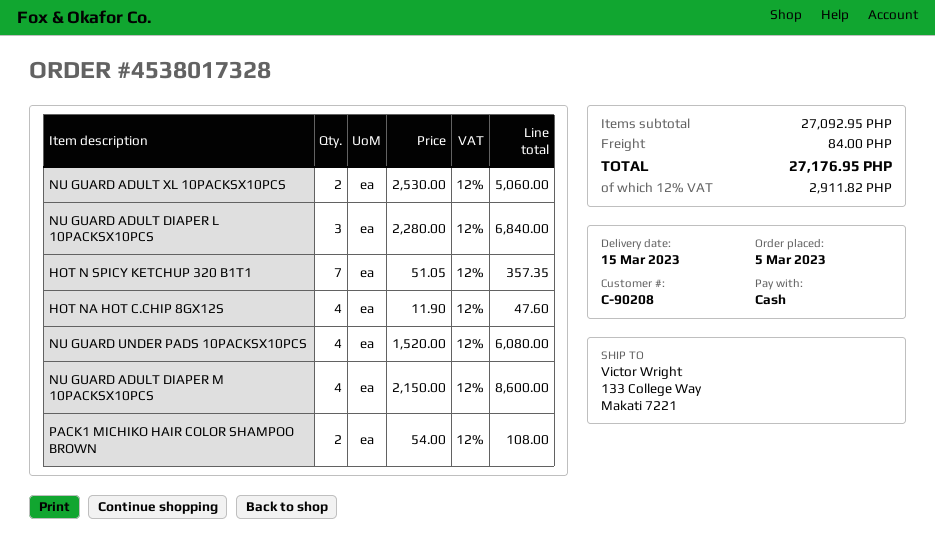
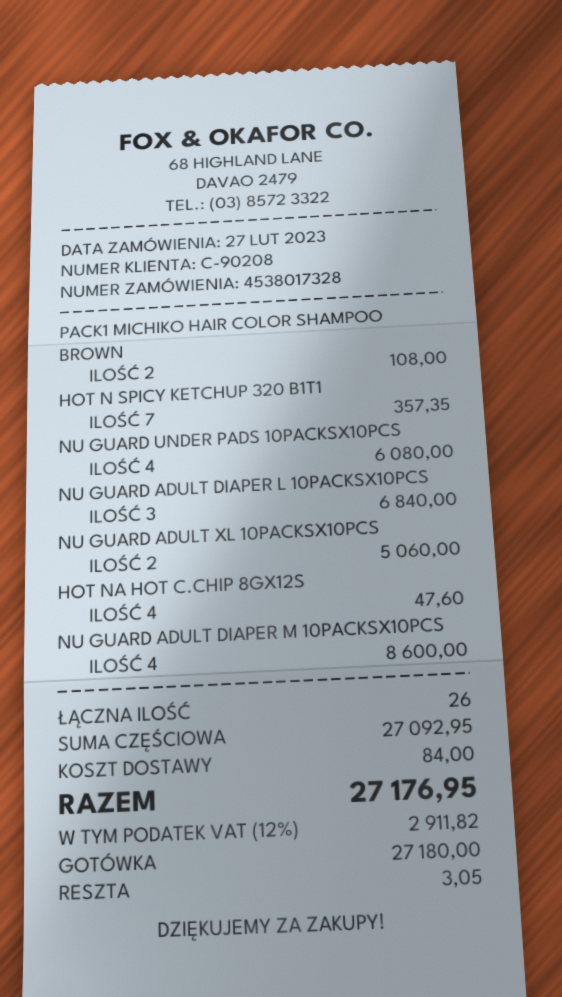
order date: 2023-03-05 -> 2023-02-27

